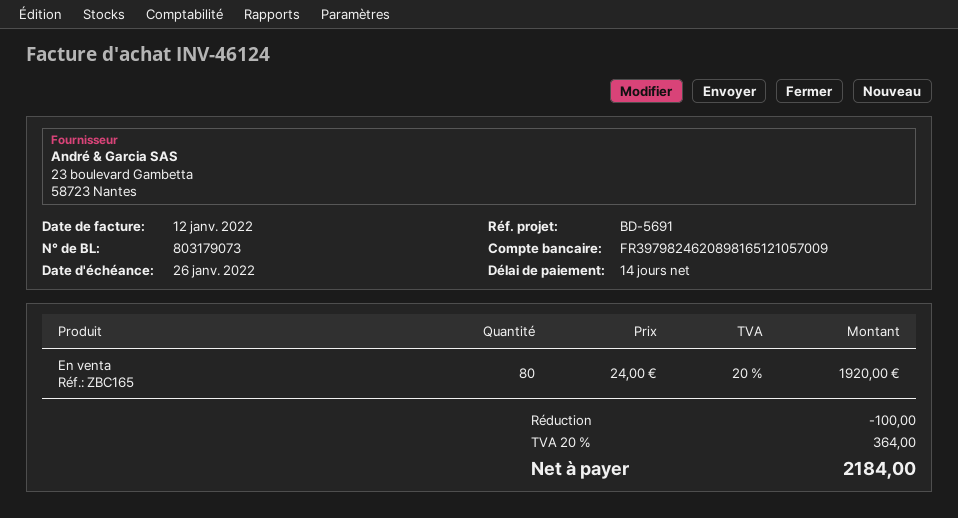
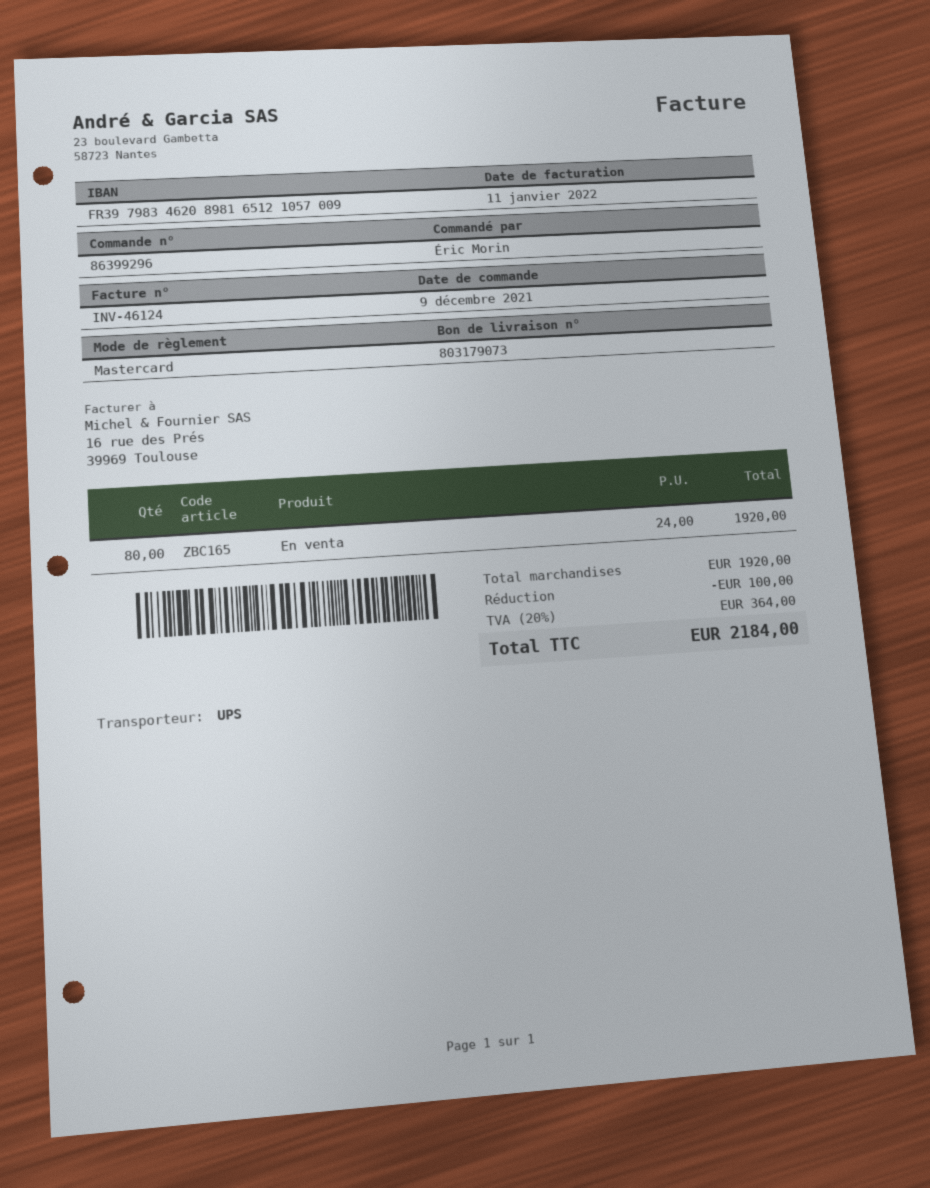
invoice date: 2022-01-12 -> 2022-01-11
bank account: FR3979824620898165121057009 -> FR3979834620898165121057009

